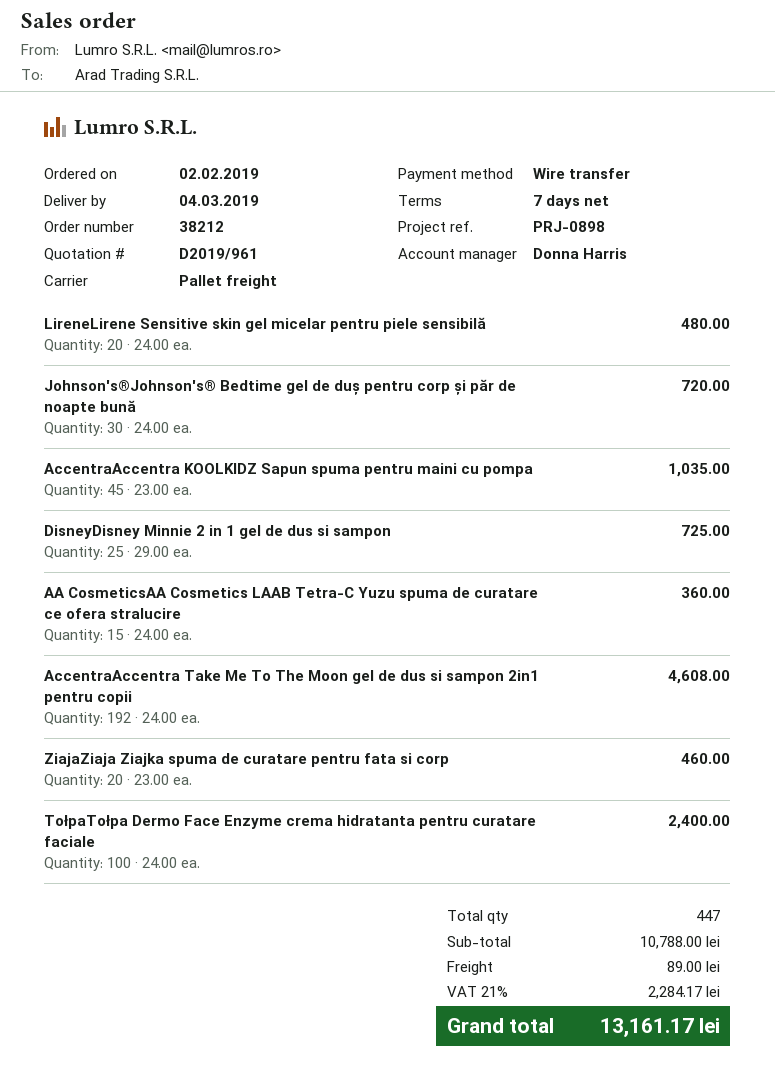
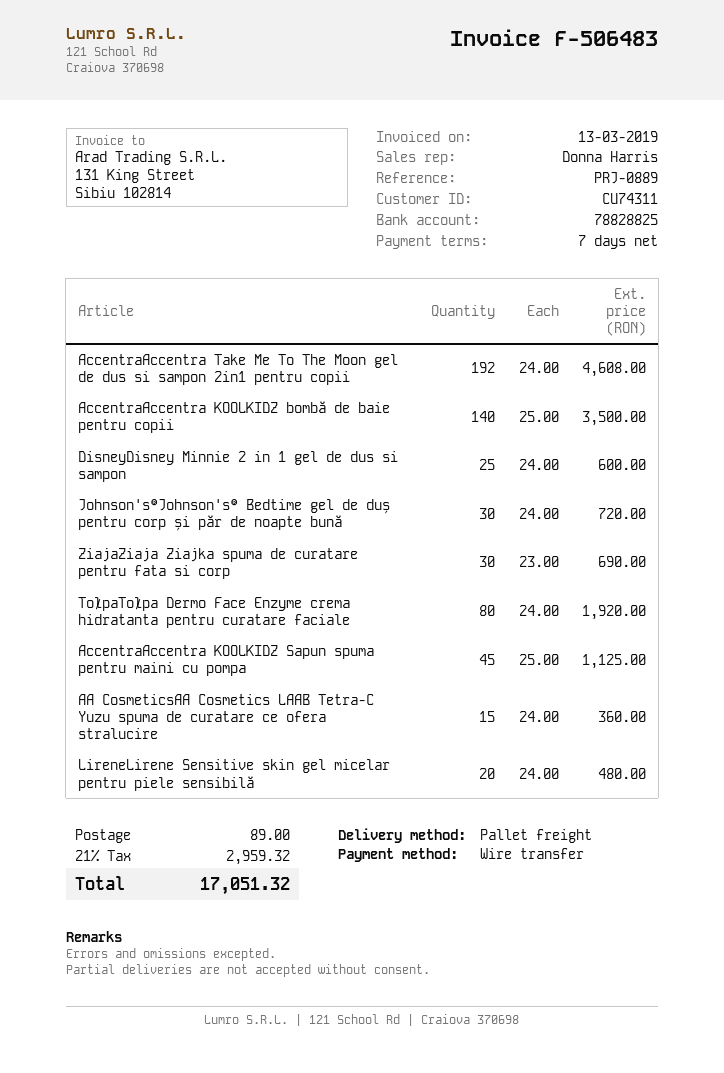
reference: PRJ-0898 -> PRJ-0889
AccentraAccentra KOOLKIDZ Sapun spuma pentru maini cu pompa: 45 x 23.00 = 1035.00 -> 45 x 25.00 = 1125.00
DisneyDisney Minnie 2 in 1 gel de dus si sampon: 25 x 29.00 = 725.00 -> 25 x 24.00 = 600.00
ZiajaZiaja Ziajka spuma de curatare pentru fata si corp: 20 x 23.00 = 460.00 -> 30 x 23.00 = 690.00
TołpaTołpa Dermo Face Enzyme crema hidratanta pentru curatare faciale: 100 x 24.00 = 2400.00 -> 80 x 24.00 = 1920.00
AccentraAccentra KOOLKIDZ bombă de baie pentru copii: none -> 140 x 25.00 = 3500.00
tax: 21% = 2284.17 -> 21% = 2959.32
total: 13161.17 -> 17051.32

